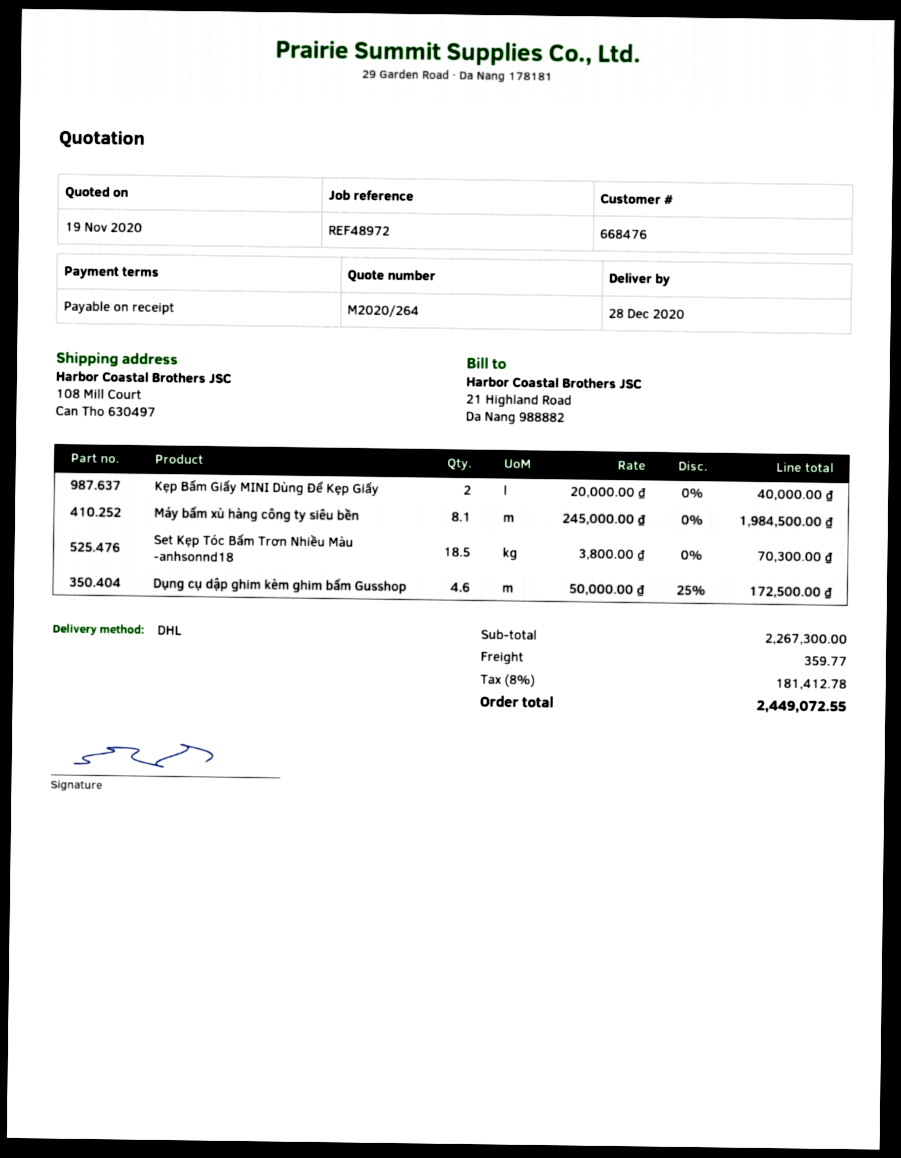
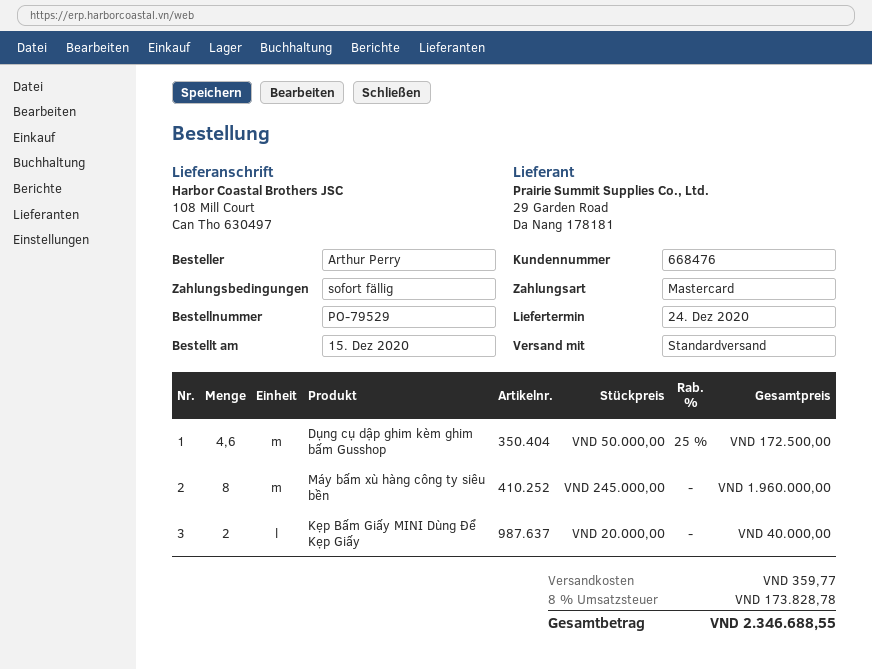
delivery date: 2020-12-28 -> 2020-12-24
shipping method: DHL -> standard
Máy bấm xù hàng công ty siêu bền: 8.1 x 245000.00 = 1984500.00 -> 8 x 245000.00 = 1960000.00
Set Kẹp Tóc Bấm Trơn Nhiều Màu -anhsonnd18: 18.5 x 3800.00 = 70300.00 -> none
tax: 8% = 181412.78 -> 8% = 173828.78
total: 2449072.55 -> 2346688.55

